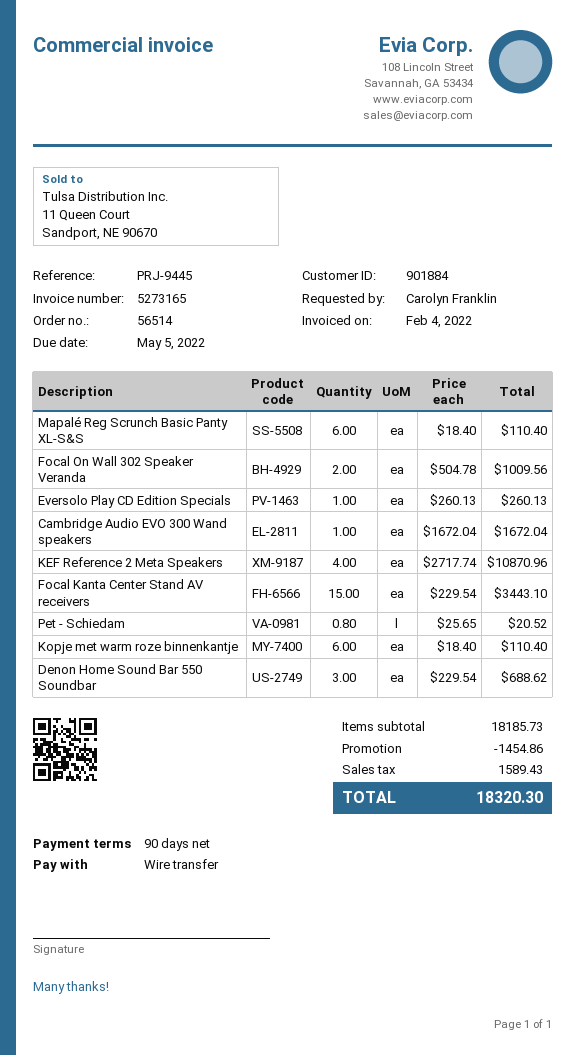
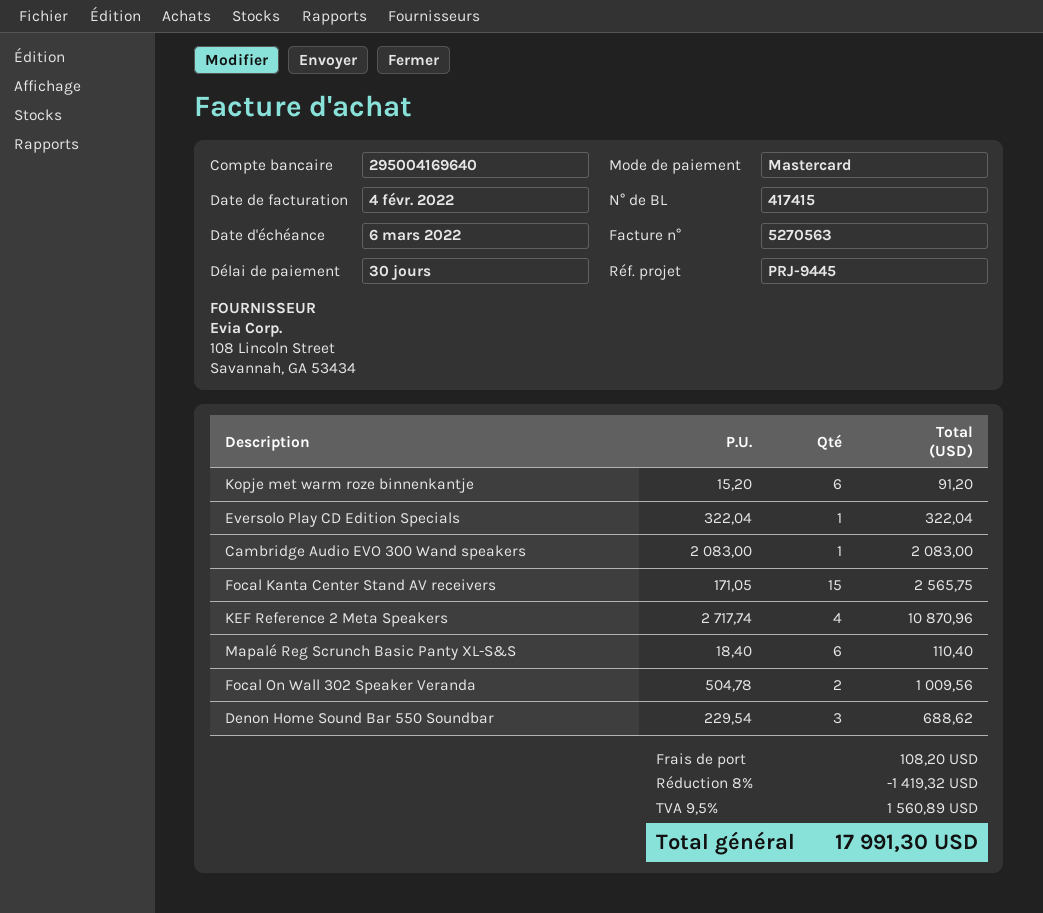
invoice number: 5273165 -> 5270563
payment terms: 90 days -> 30 days
due date: 2022-05-05 -> 2022-03-06
payment method: bank transfer -> Mastercard
Eversolo Play CD Edition Specials: 1 x 260.13 = 260.13 -> 1 x 322.04 = 322.04
Cambridge Audio EVO 300 Wand speakers: 1 x 1672.04 = 1672.04 -> 1 x 2083.00 = 2083.00
Focal Kanta Center Stand AV receivers: 15 x 229.54 = 3443.10 -> 15 x 171.05 = 2565.75
Pet - Schiedam: 0.8 x 25.65 = 20.52 -> none
Kopje met warm roze binnenkantje: 6 x 18.40 = 110.40 -> 6 x 15.20 = 91.20
discount: 1454.86 -> 1419.32
shipping: none -> 108.20
tax: 1589.43 -> 1560.89
total: 18320.30 -> 17991.30

